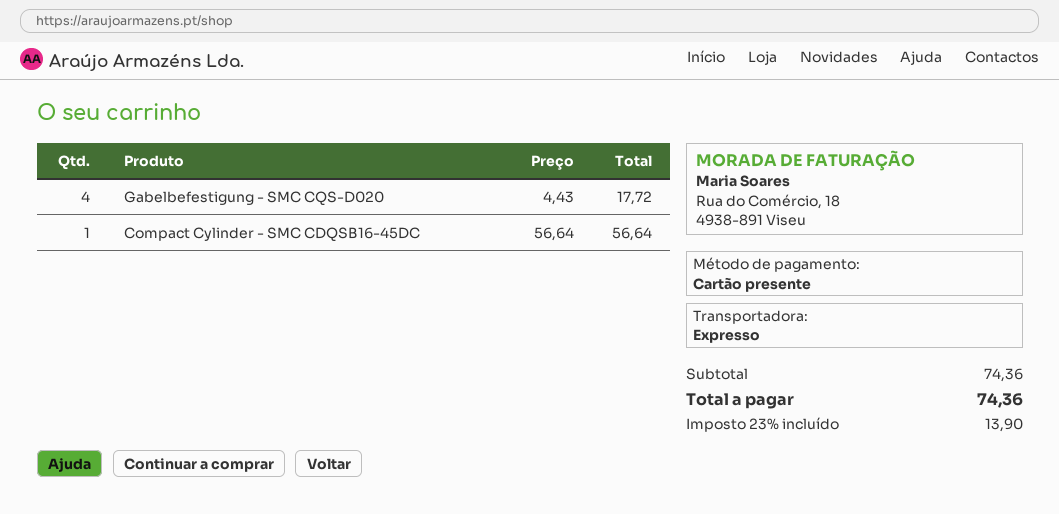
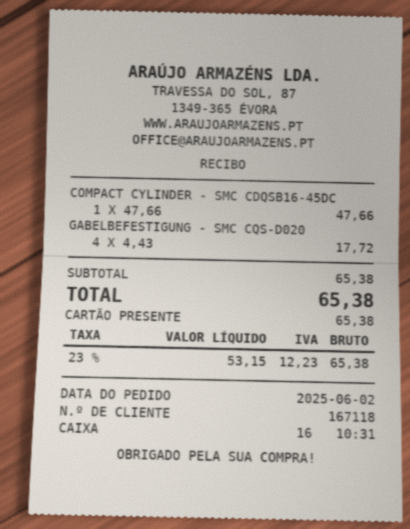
Compact Cylinder - SMC CDQSB16-45DC: 1 x 56.64 = 56.64 -> 1 x 47.66 = 47.66
subtotal: 74.36 -> 65.38
tax: 23% = 13.90 -> 23% = 12.23
total: 74.36 -> 65.38

